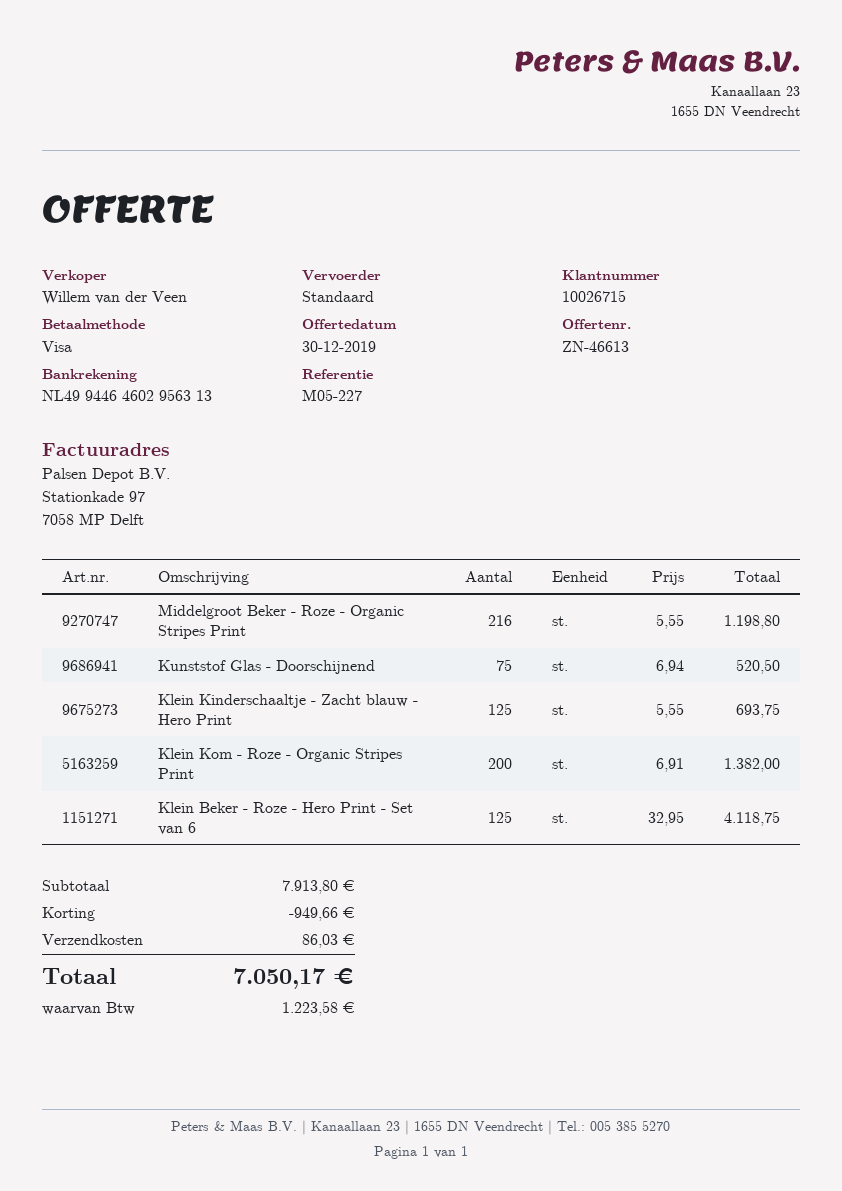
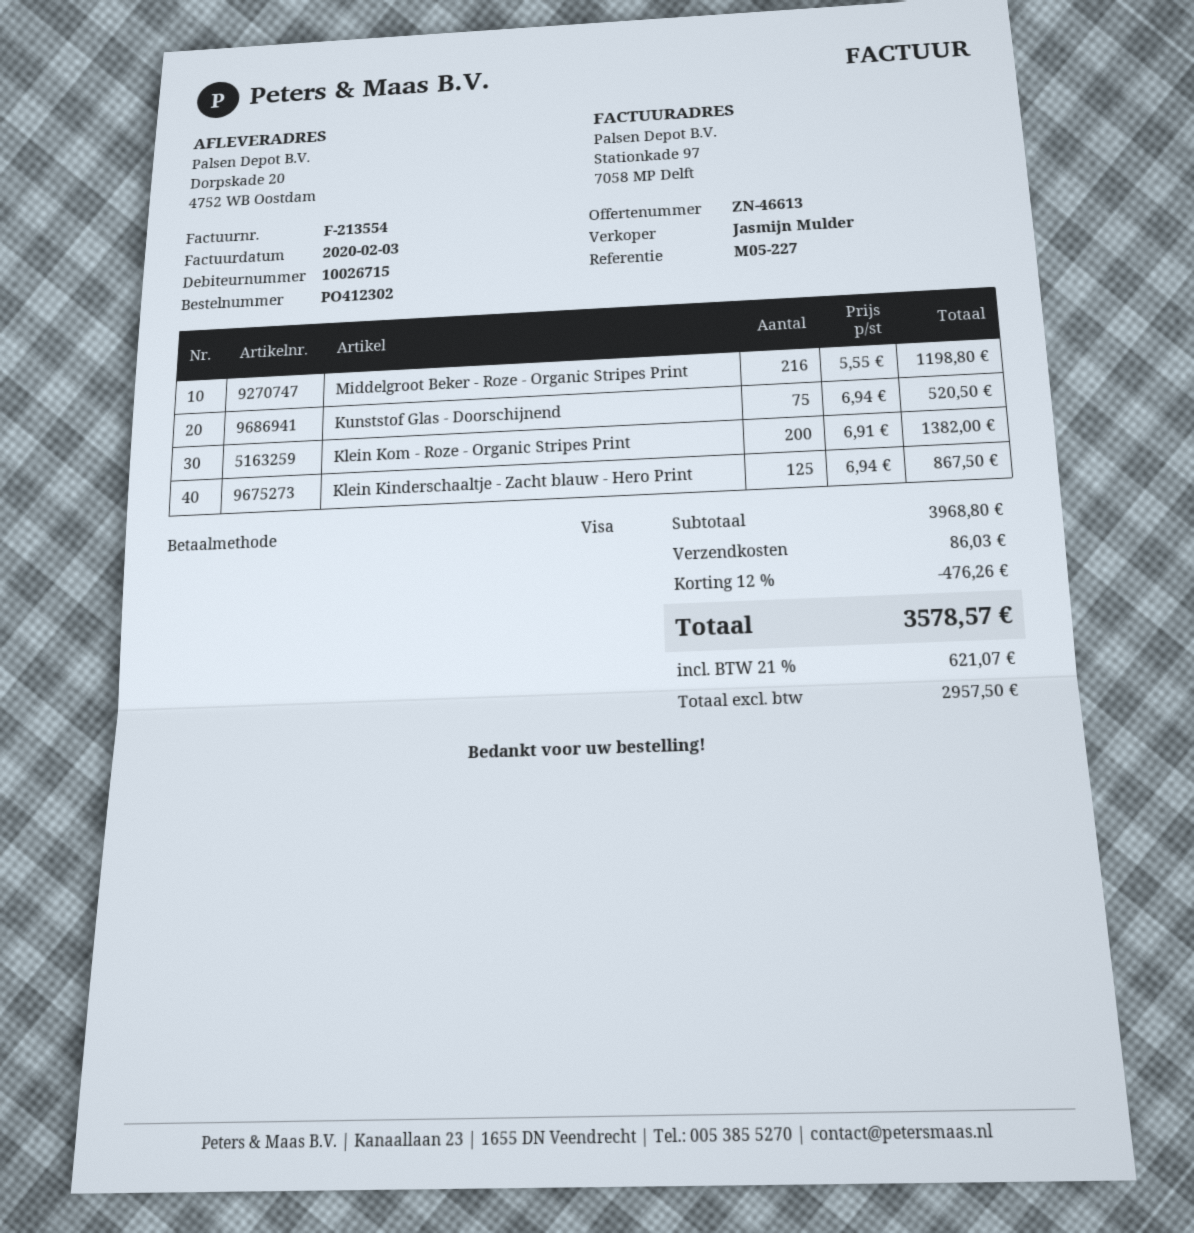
sales rep: Willem van der Veen -> Jasmijn Mulder
Klein Kinderschaaltje - Zacht blauw - Hero Print: 125 x 5.55 = 693.75 -> 125 x 6.94 = 867.50
Klein Beker - Roze - Hero Print - Set van 6: 125 x 32.95 = 4118.75 -> none
subtotal: 7913.80 -> 3968.80
discount: 949.66 -> 476.26
tax: 1223.58 -> 621.07
total: 7050.17 -> 3578.57

